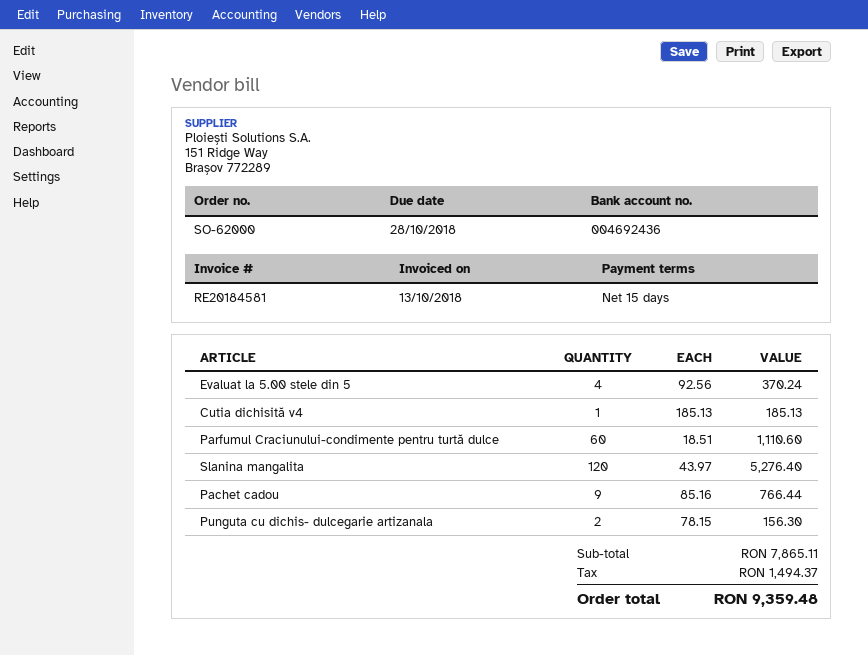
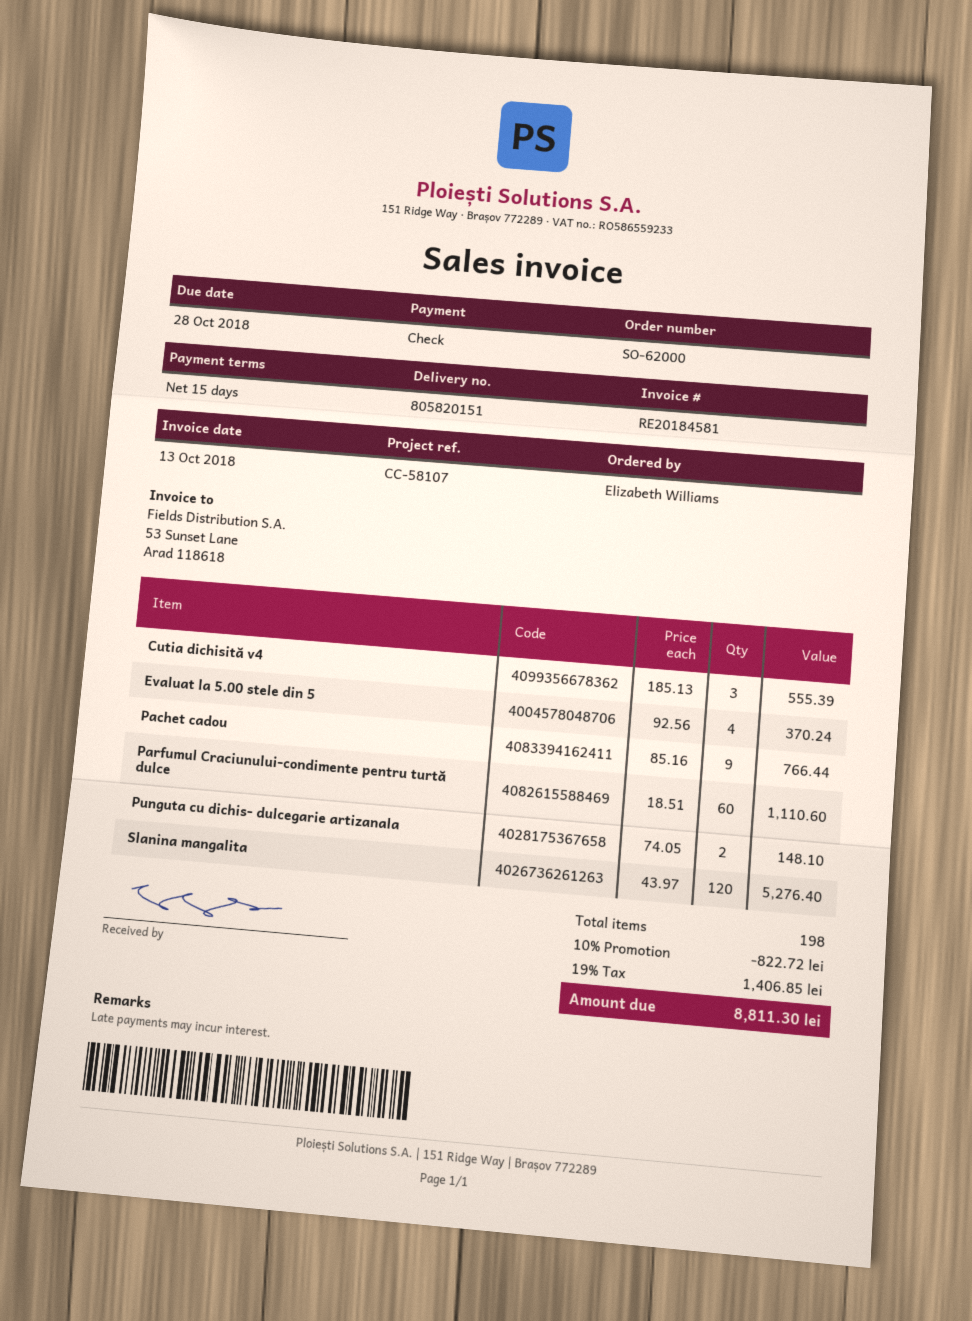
Cutia dichisită v4: 1 x 185.13 = 185.13 -> 3 x 185.13 = 555.39
Punguta cu dichis- dulcegarie artizanala: 2 x 78.15 = 156.30 -> 2 x 74.05 = 148.10
discount: none -> 10% = 822.72
tax: 1494.37 -> 1406.85
total: 9359.48 -> 8811.30

